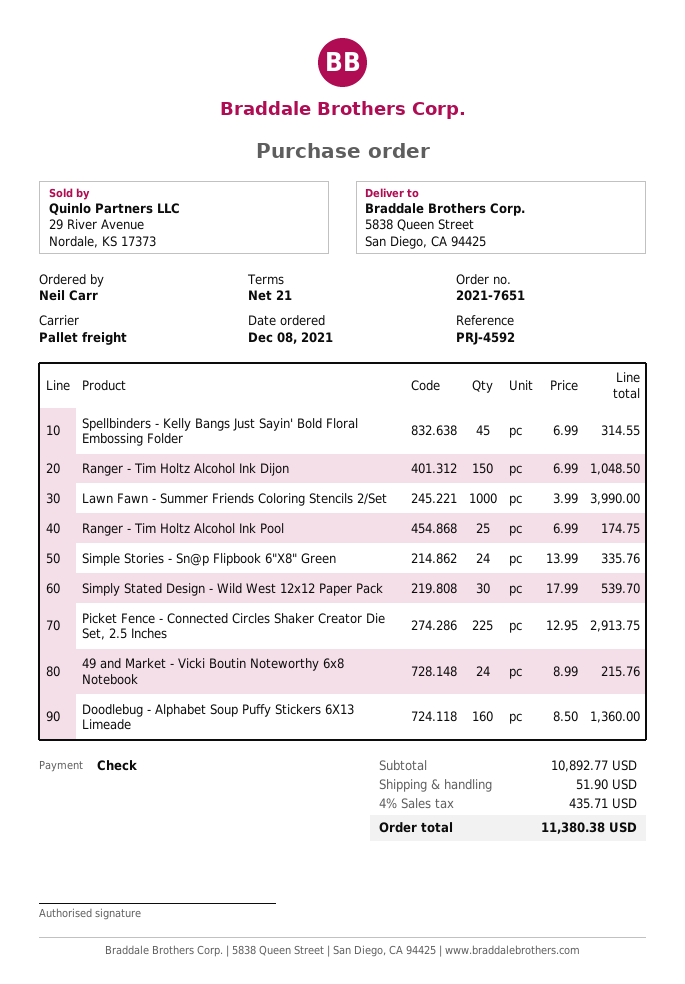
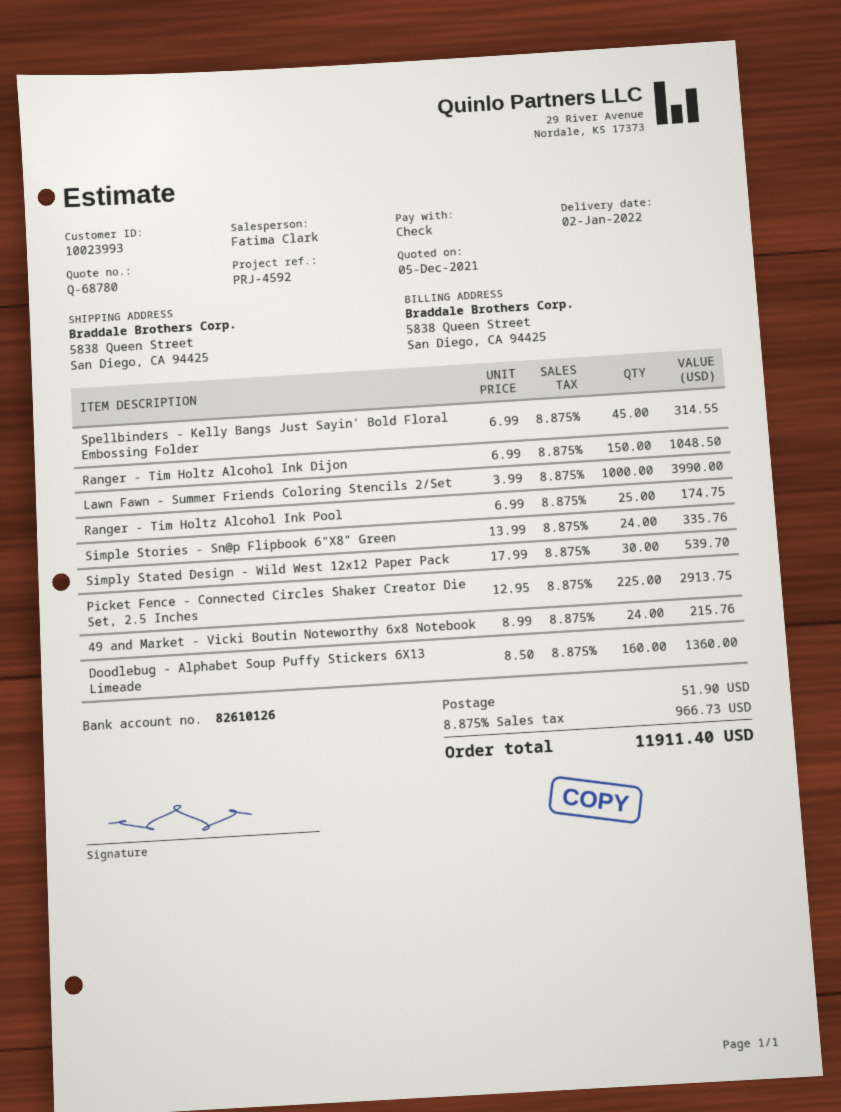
tax: 4% = 435.71 -> 8.875% = 966.73
total: 11380.38 -> 11911.40

